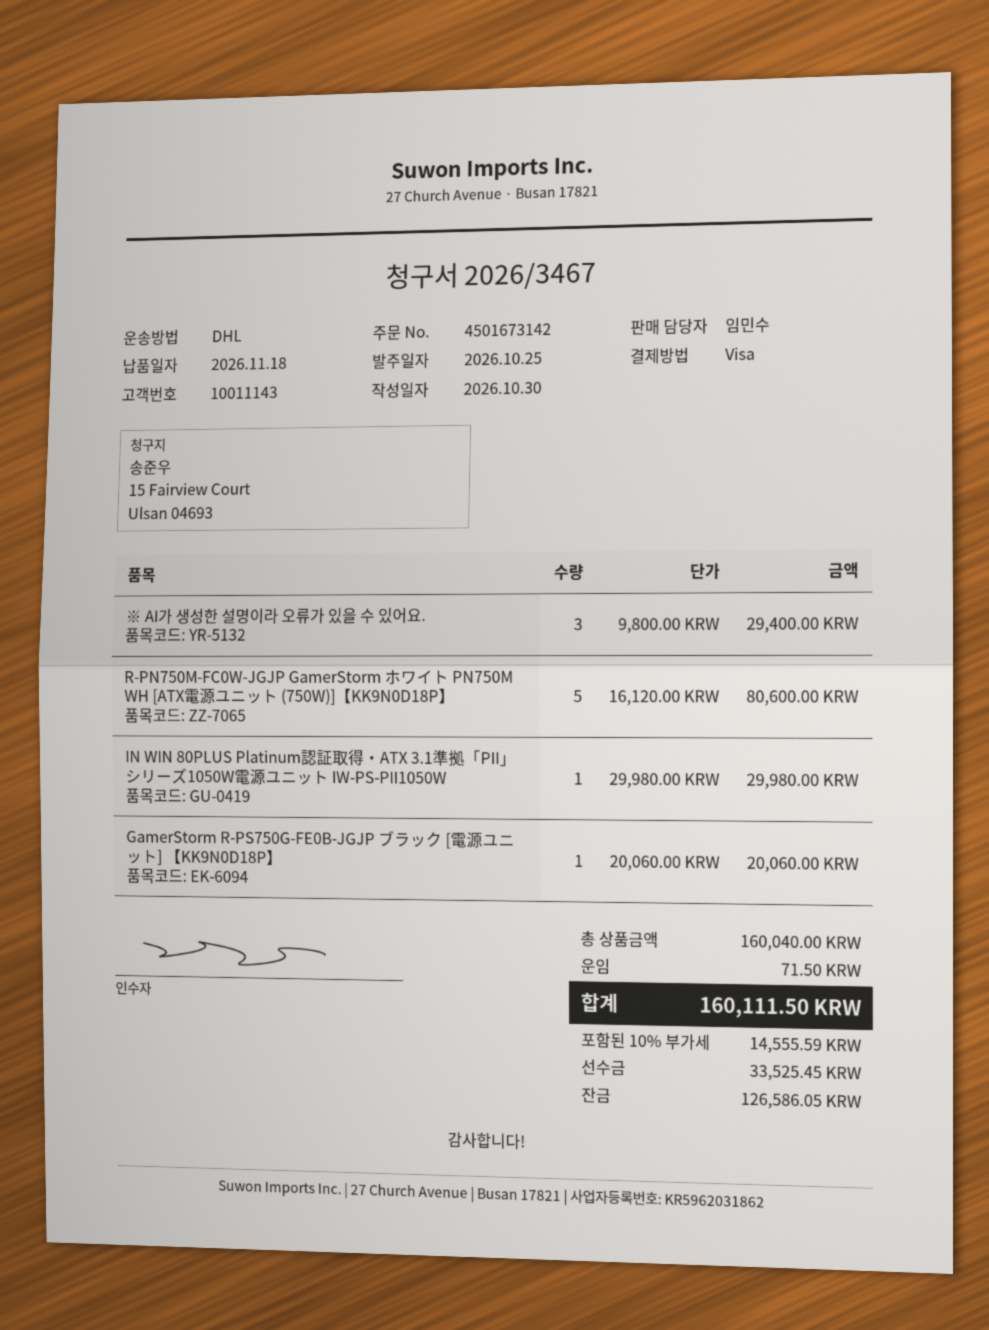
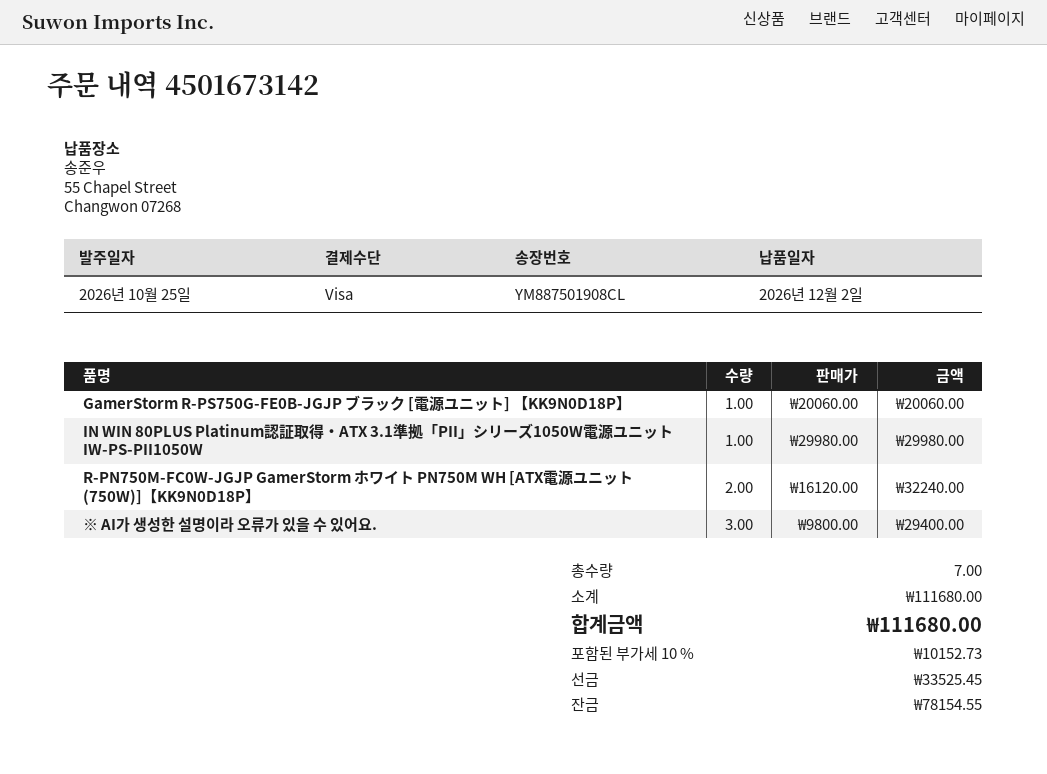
delivery date: 2026-11-18 -> 2026-12-02
R-PN750M-FC0W-JGJP GamerStorm ホワイト PN750M WH [ATX電源ユニット (750W)]【KK9N0D18P】: 5 x 16120.00 = 80600.00 -> 2 x 16120.00 = 32240.00
subtotal: 160040.00 -> 111680.00
shipping: 71.50 -> none
tax: 10% = 14555.59 -> 10% = 10152.73
total: 160111.50 -> 111680.00
balance: 126586.05 -> 78154.55

